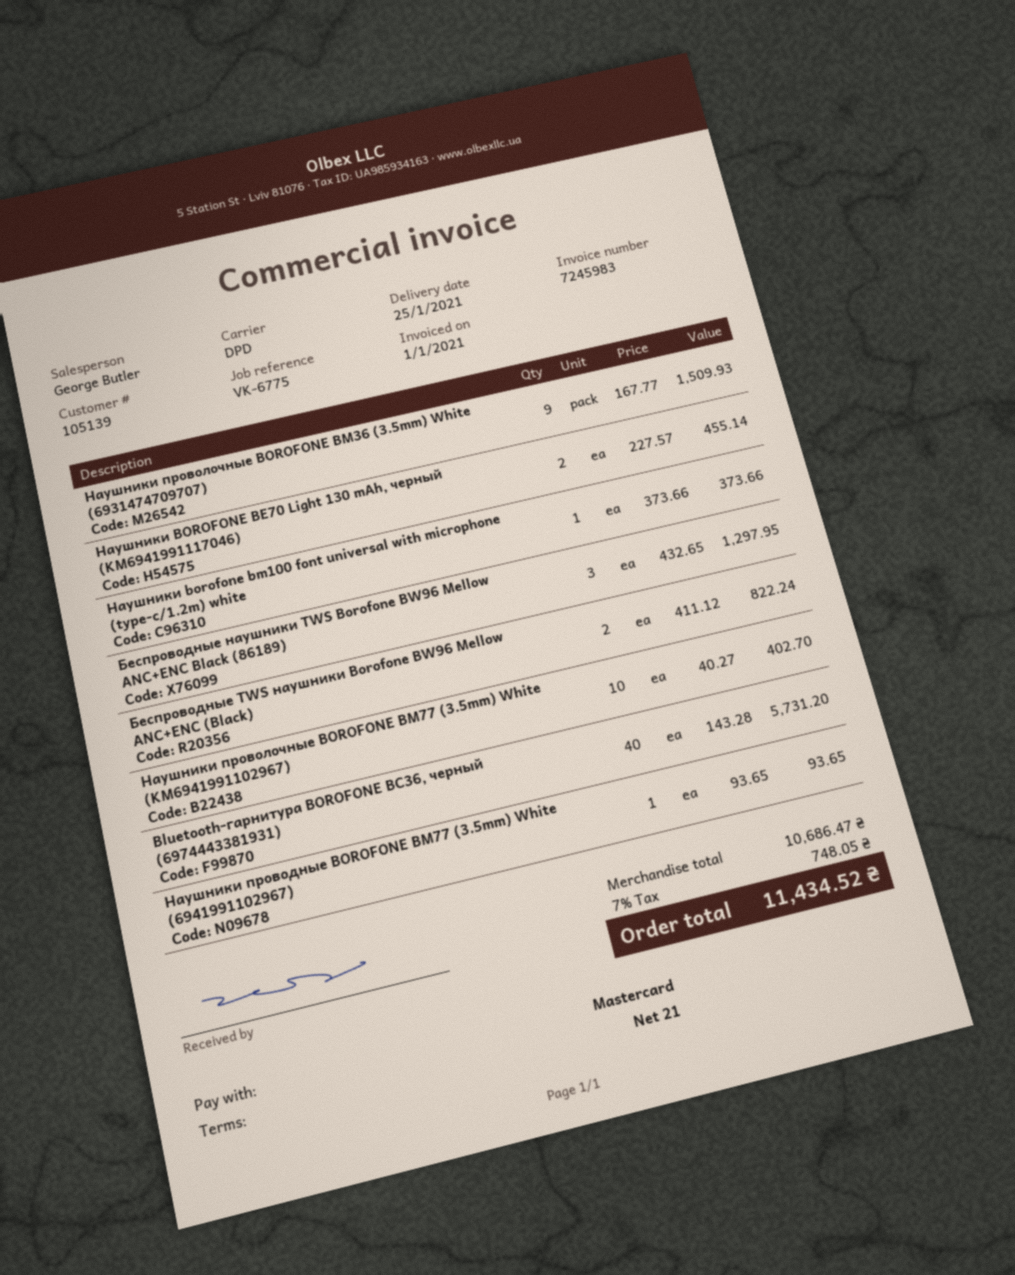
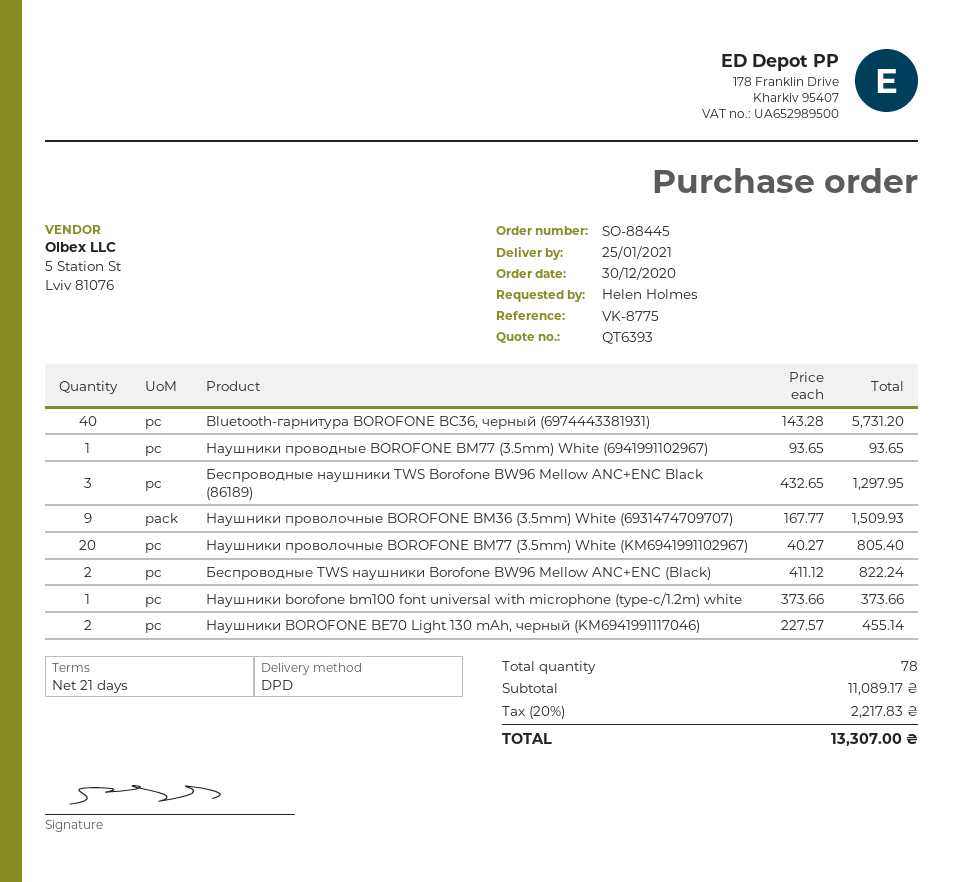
reference: VK-6775 -> VK-8775
Наушники проволочные BOROFONE BM77 (3.5mm) White (KM6941991102967): 10 x 40.27 = 402.70 -> 20 x 40.27 = 805.40
subtotal: 10686.47 -> 11089.17
tax: 7% = 748.05 -> 20% = 2217.83
total: 11434.52 -> 13307.00

